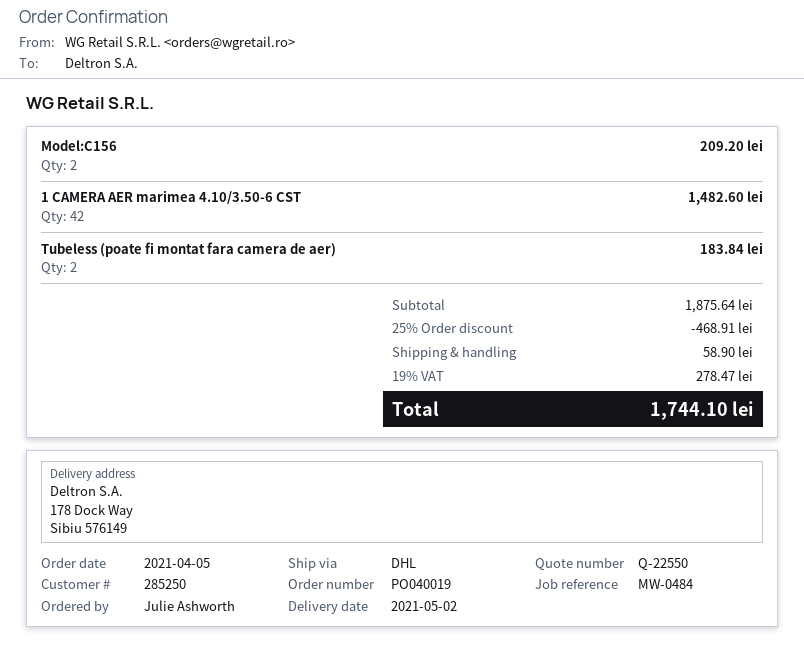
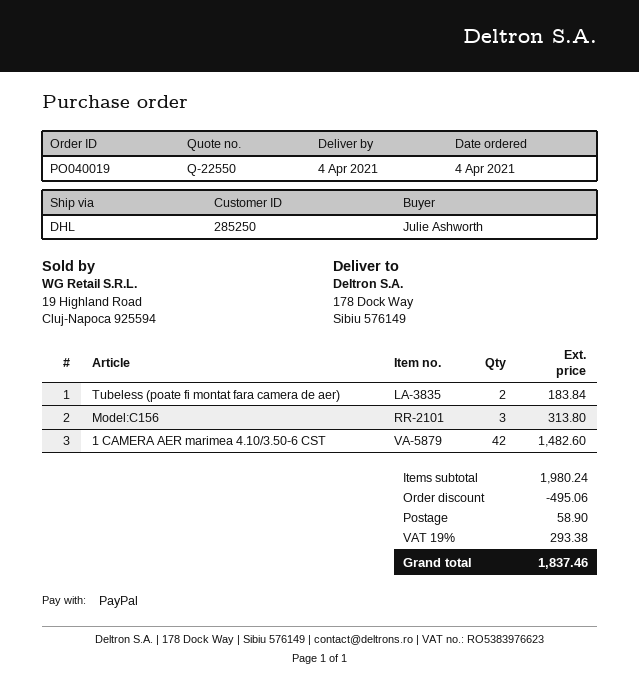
order date: 2021-04-05 -> 2021-04-04
delivery date: 2021-05-02 -> 2021-04-04
Model:C156: 2 for 209.20 -> 3 for 313.80
subtotal: 1875.64 -> 1980.24
discount: 468.91 -> 495.06
tax: 19% = 278.47 -> 19% = 293.38
total: 1744.10 -> 1837.46

